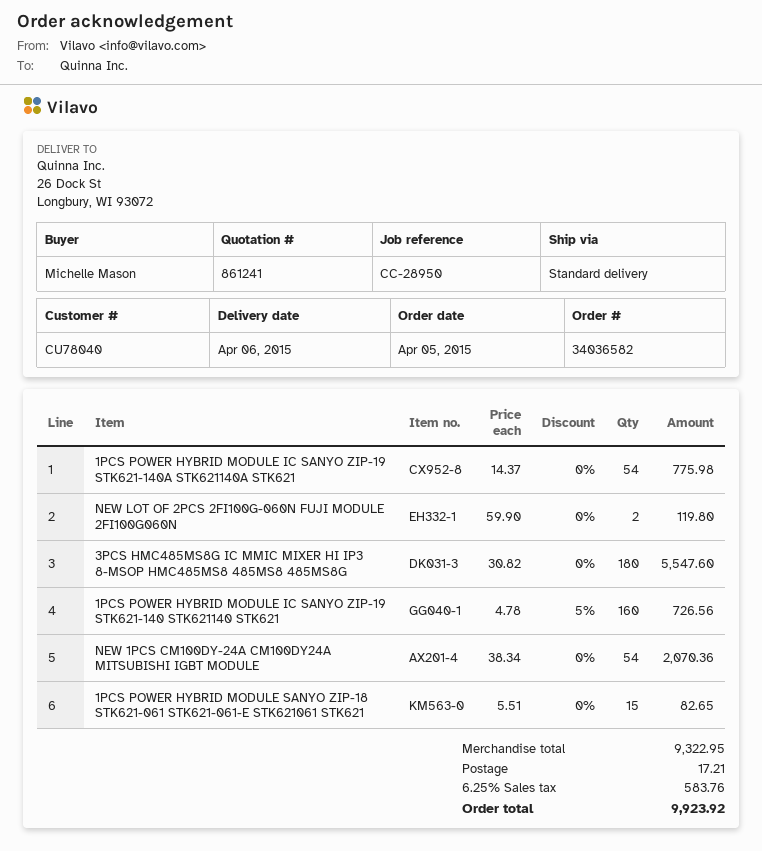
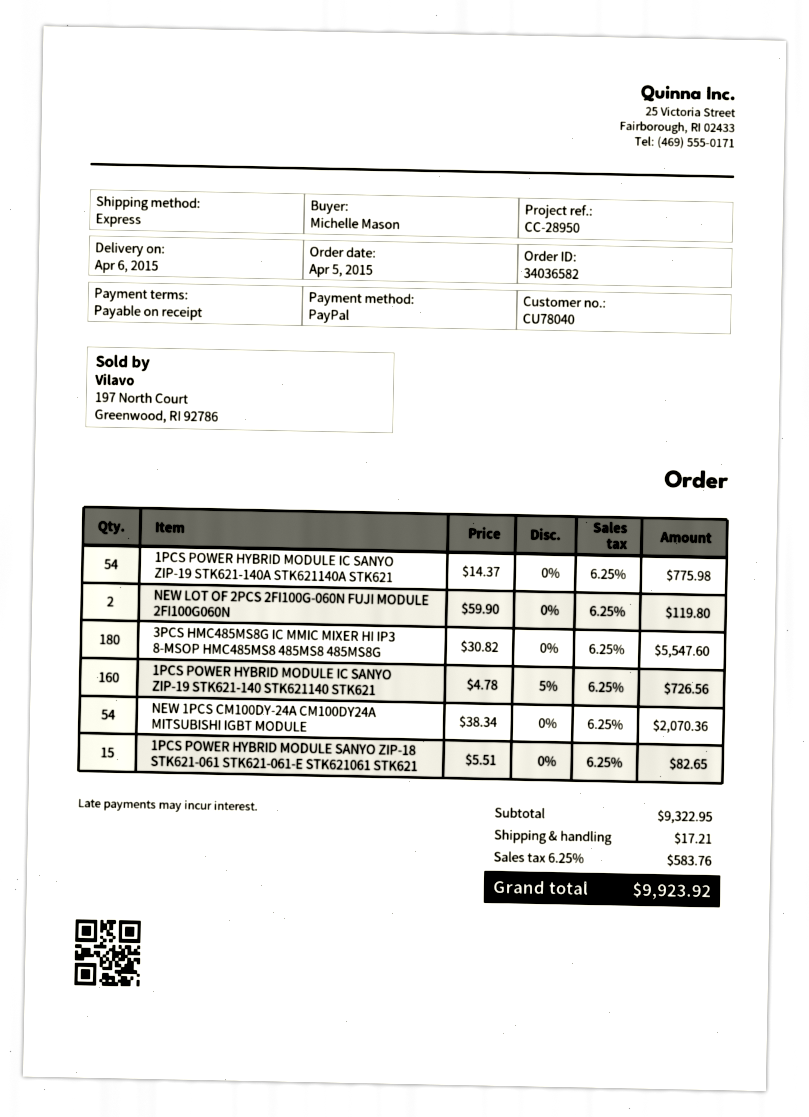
shipping method: standard -> express

